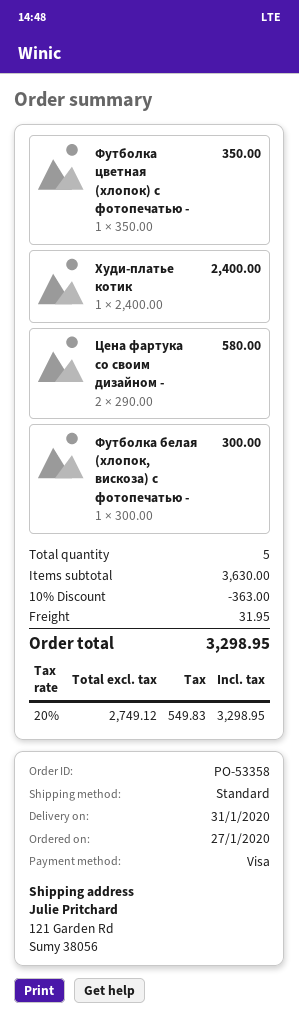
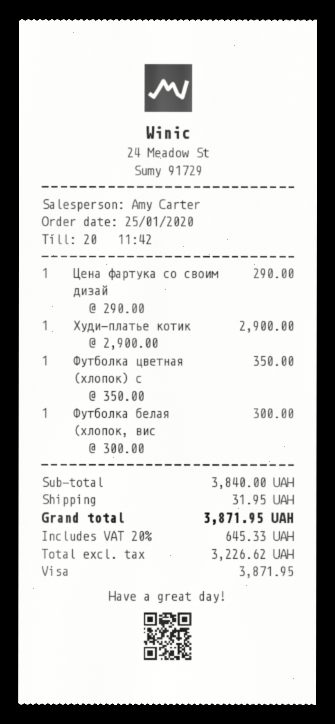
order date: 2020-01-27 -> 2020-01-25
Худи-платье котик: 1 x 2400.00 = 2400.00 -> 1 x 2900.00 = 2900.00
Цена фартука со своим дизайном -: 2 x 290.00 = 580.00 -> 1 x 290.00 = 290.00
subtotal: 3630.00 -> 3840.00
discount: 10% = 363.00 -> none
net: 2749.12 -> 3226.62
tax: 20% = 549.83 -> 20% = 645.33
total: 3298.95 -> 3871.95

